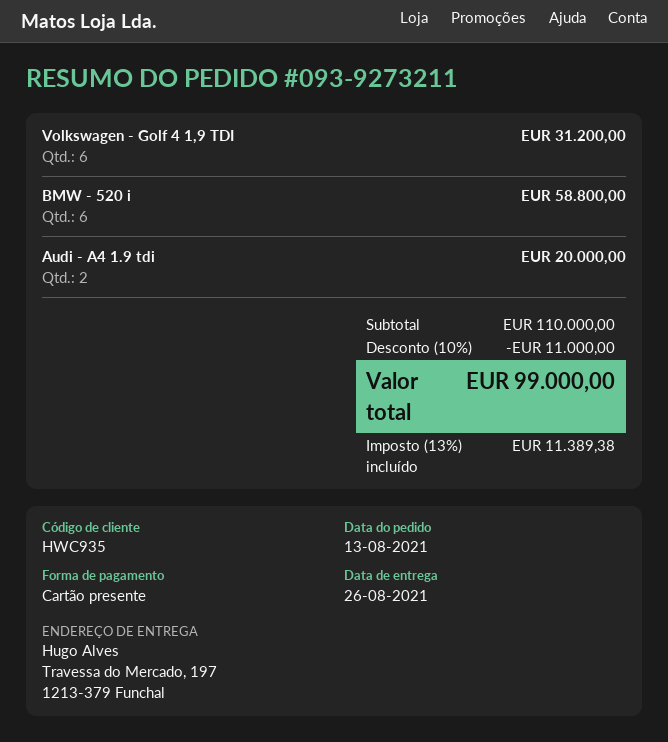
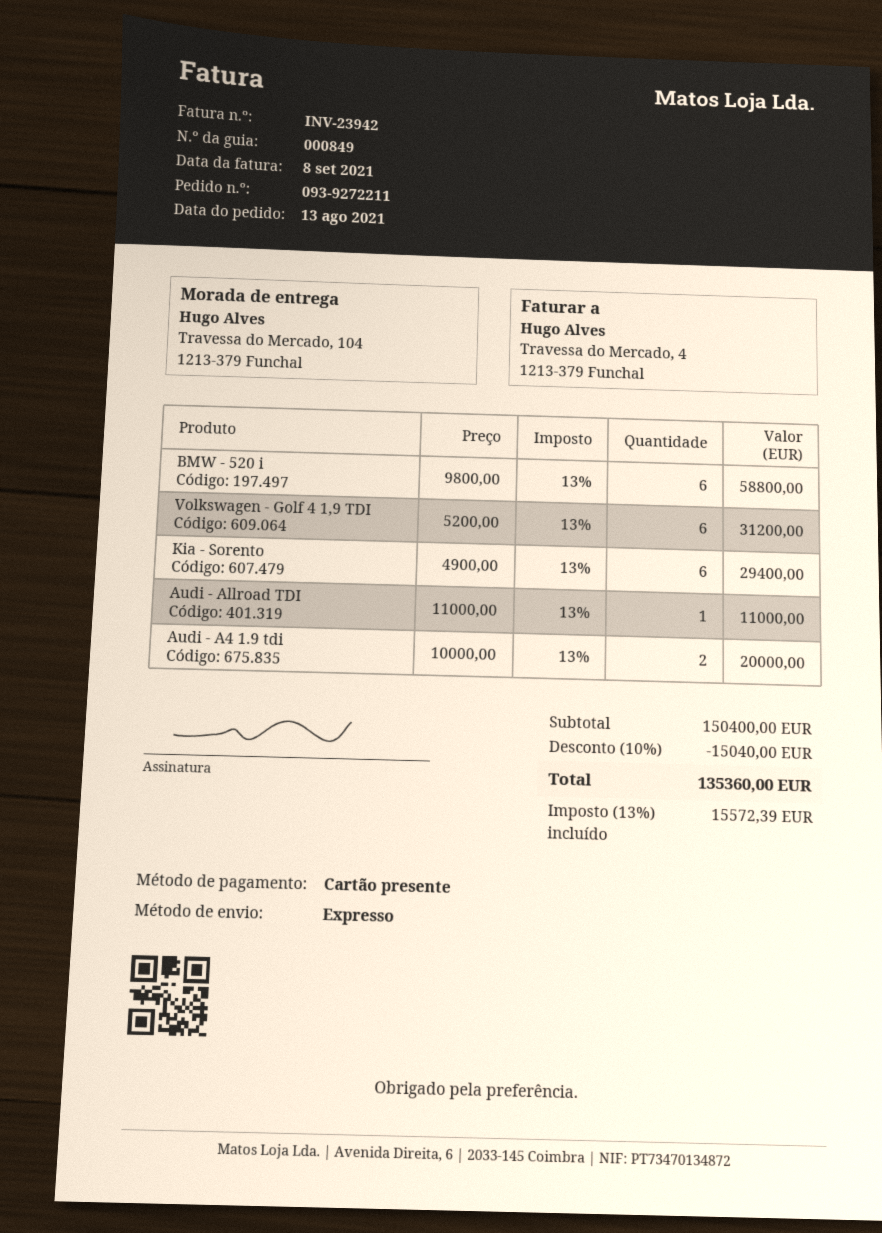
order number: 093-9273211 -> 093-9272211
ship to: Travessa do Mercado, 197, 1213-379 Funchal -> Travessa do Mercado, 104, 1213-379 Funchal
Kia - Sorento: none -> 6 for 29400.00
Audi - Allroad TDI: none -> 1 for 11000.00
subtotal: 110000.00 -> 150400.00
discount: 10% = 11000.00 -> 10% = 15040.00
tax: 13% = 11389.38 -> 13% = 15572.39
total: 99000.00 -> 135360.00

